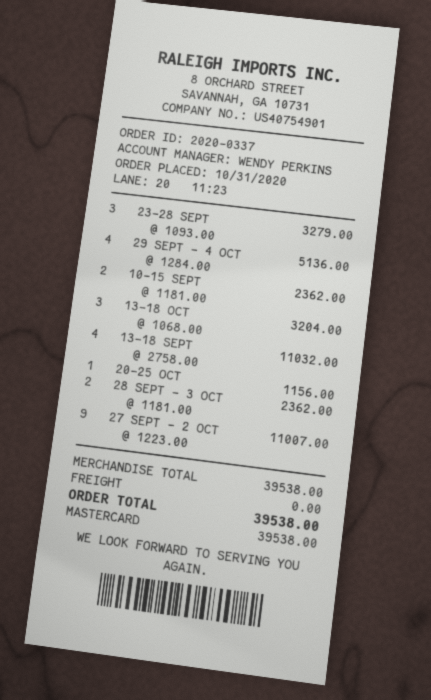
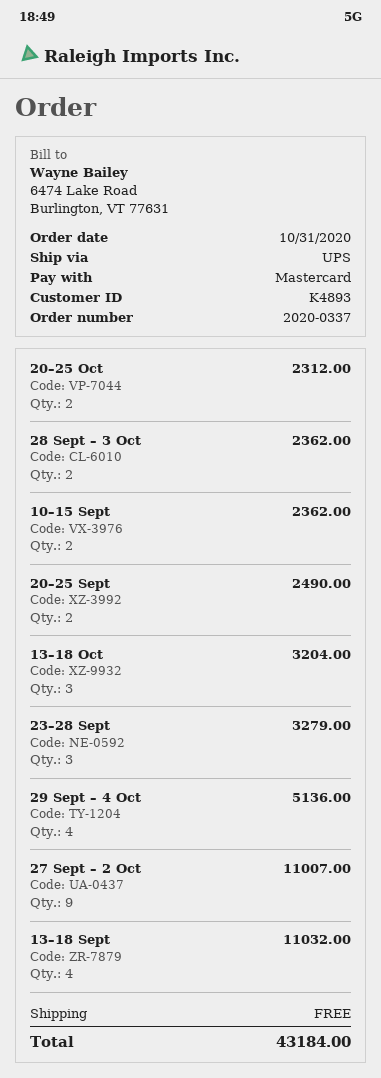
20–25 OCT: 1 for 1156.00 -> 2 for 2312.00
20–25 Sept: none -> 2 for 2490.00
total: 39538.00 -> 43184.00

